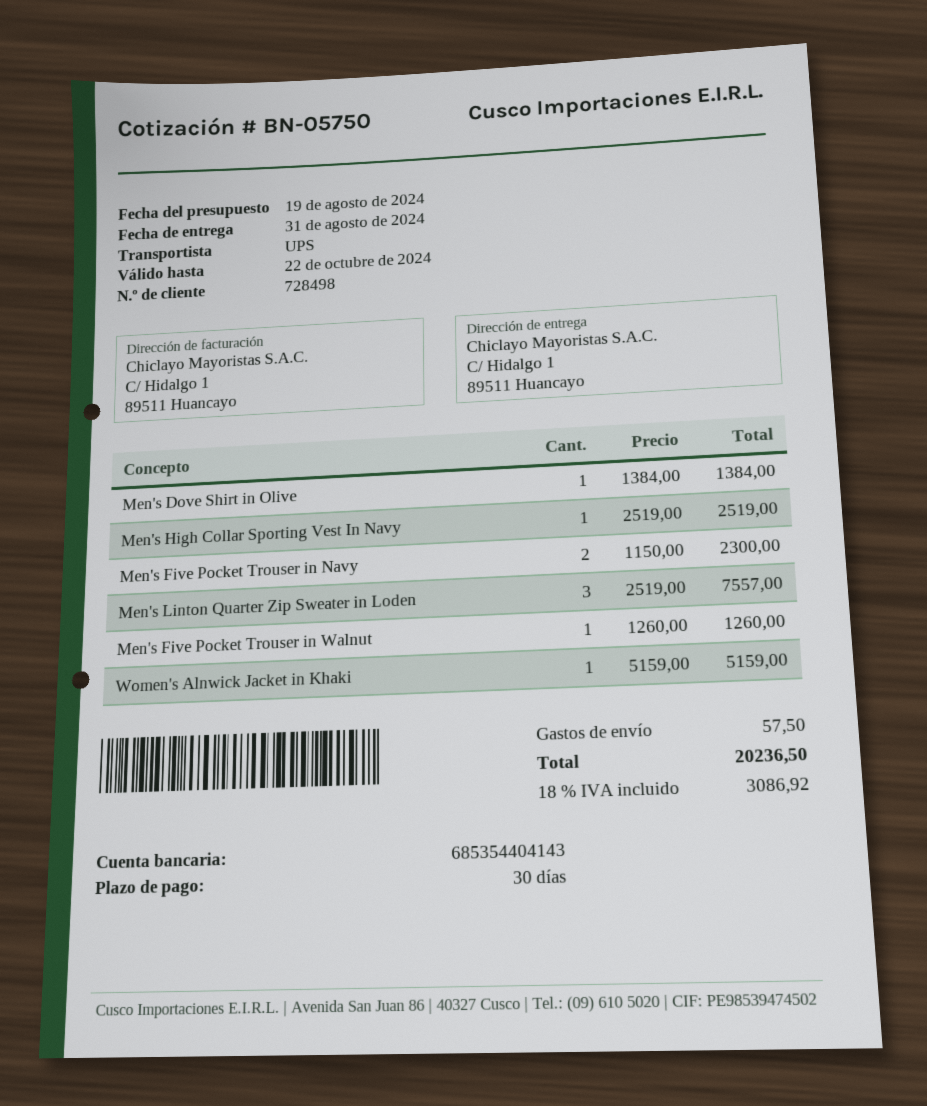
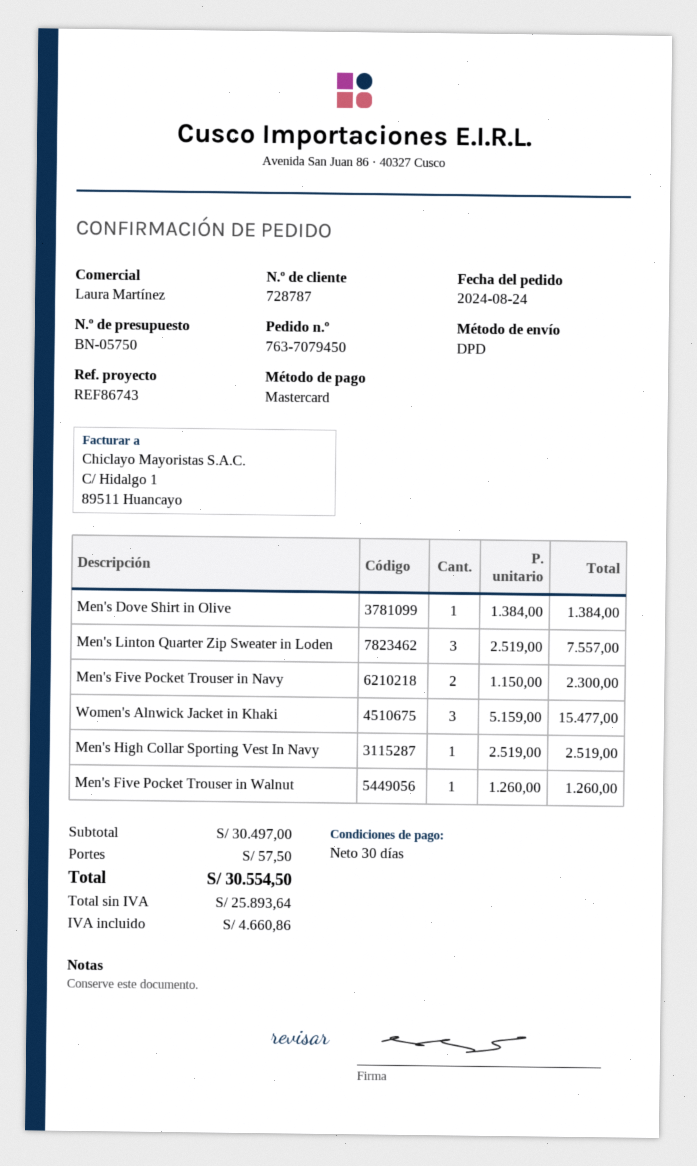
customer number: 728498 -> 728787
shipping method: UPS -> DPD
Women's Alnwick Jacket in Khaki: 1 x 5159.00 = 5159.00 -> 3 x 5159.00 = 15477.00
tax: 3086.92 -> 4660.86
total: 20236.50 -> 30554.50

